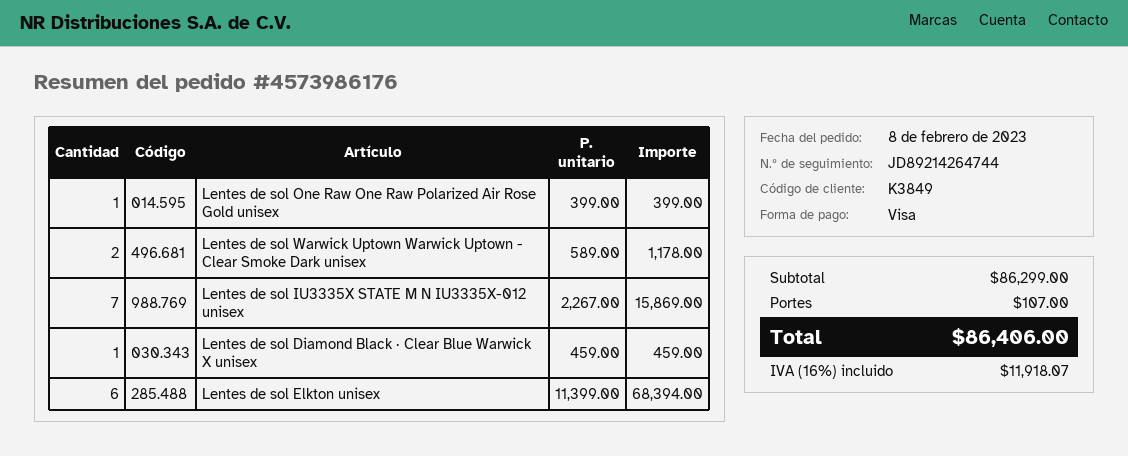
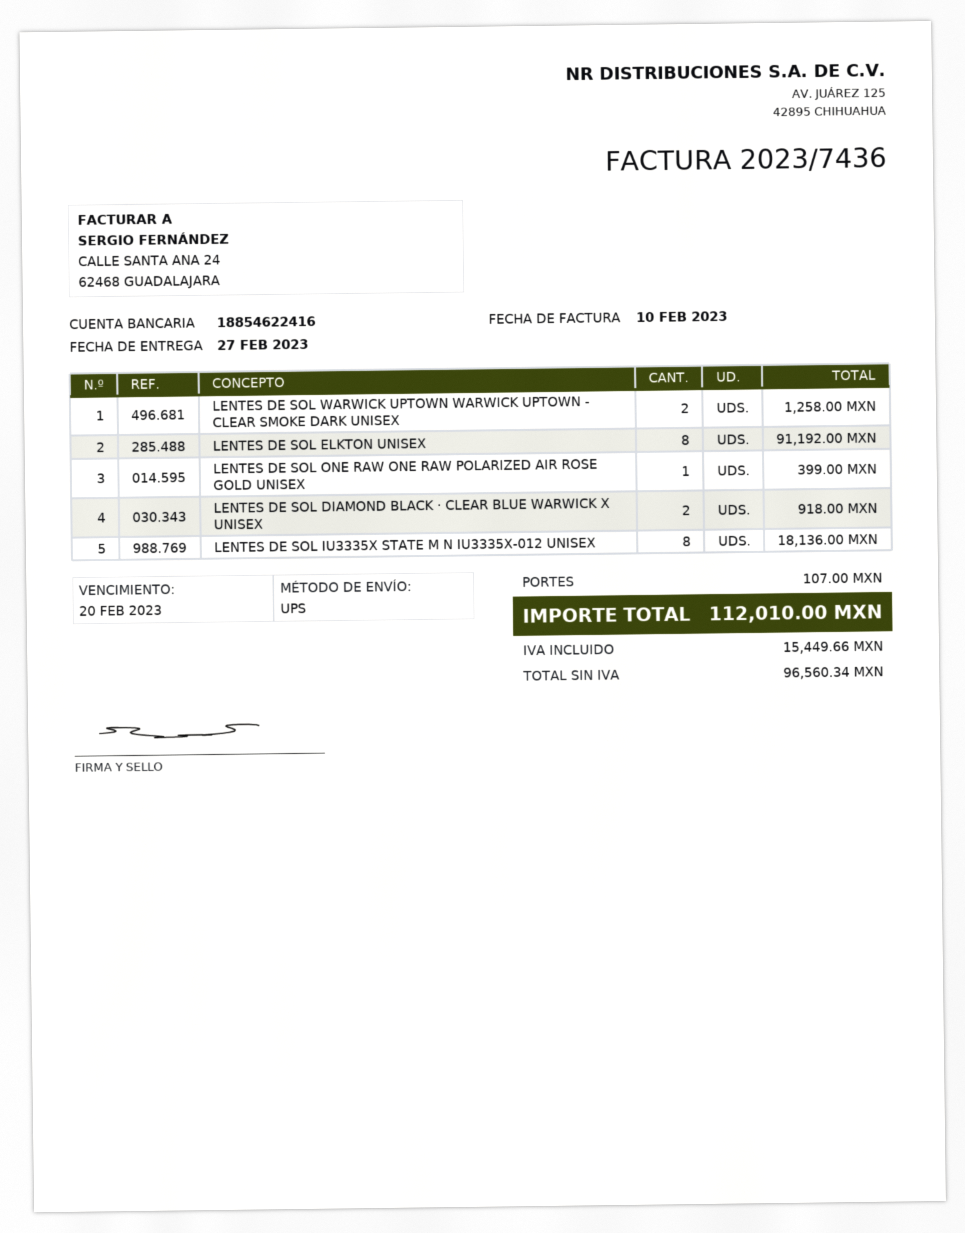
Lentes de sol Warwick Uptown Warwick Uptown - Clear Smoke Dark unisex: 2 for 1178.00 -> 2 for 1258.00
Lentes de sol IU3335X STATE M N IU3335X-012 unisex: 7 for 15869.00 -> 8 for 18136.00
Lentes de sol Diamond Black · Clear Blue Warwick X unisex: 1 for 459.00 -> 2 for 918.00
Lentes de sol Elkton unisex: 6 for 68394.00 -> 8 for 91192.00
tax: 11918.07 -> 15449.66
total: 86406.00 -> 112010.00

